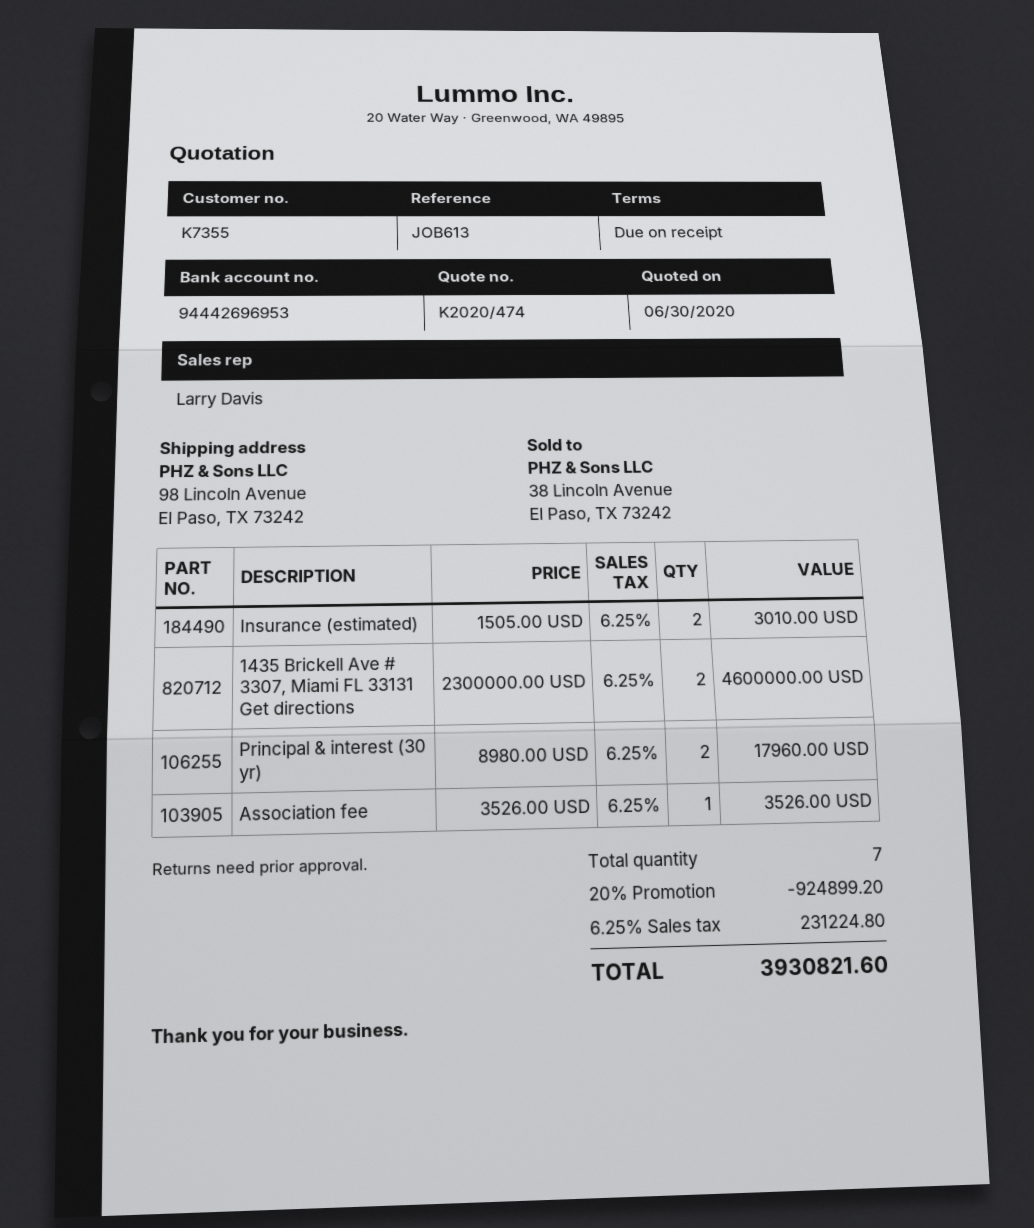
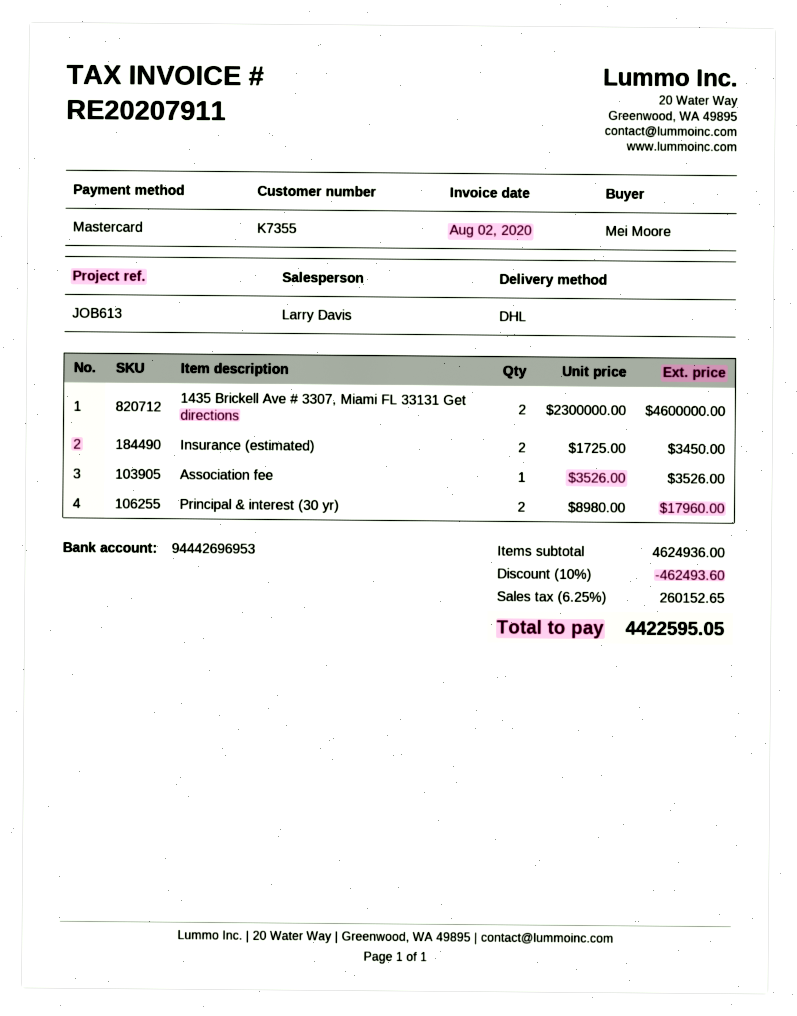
Insurance (estimated): 2 x 1505.00 = 3010.00 -> 2 x 1725.00 = 3450.00
discount: 20% = 924899.20 -> 10% = 462493.60
tax: 6.25% = 231224.80 -> 6.25% = 260152.65
total: 3930821.60 -> 4422595.05

